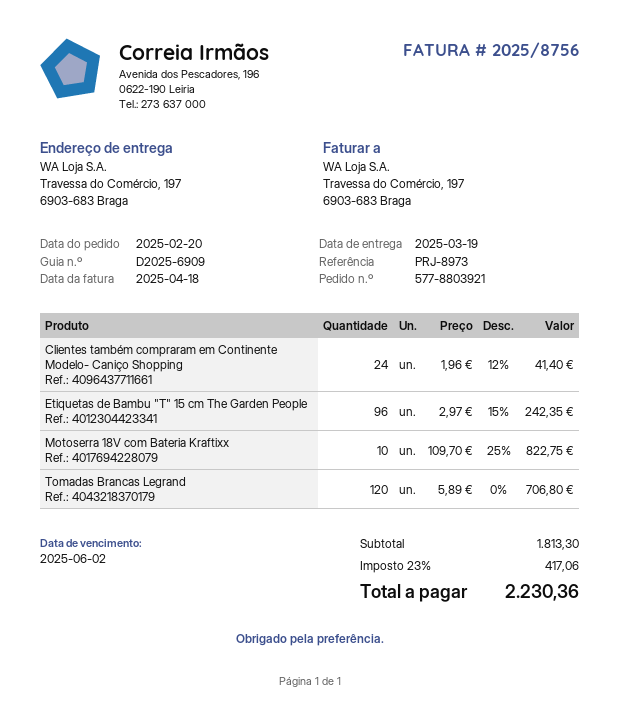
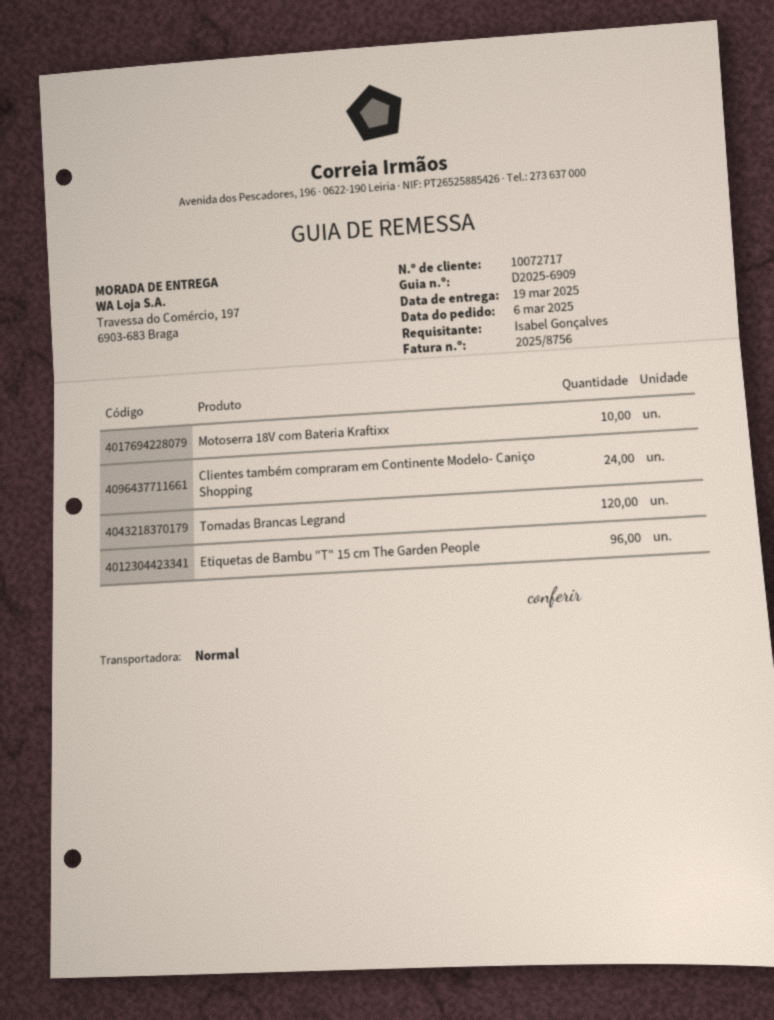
order date: 2025-02-20 -> 2025-03-06

